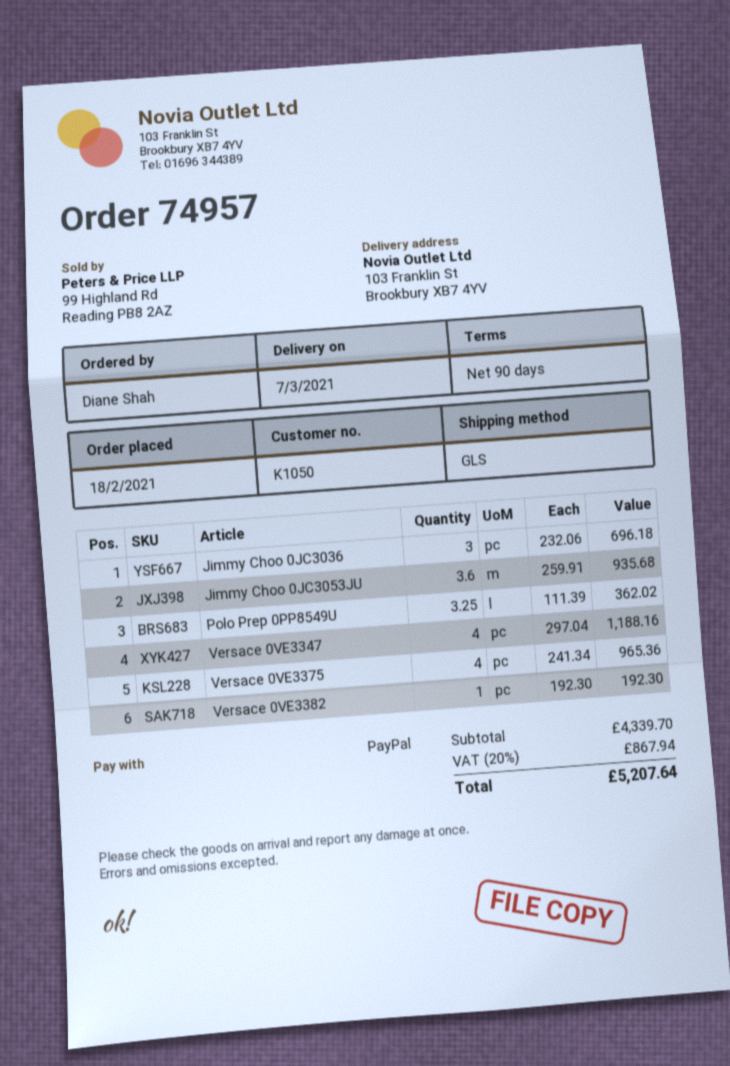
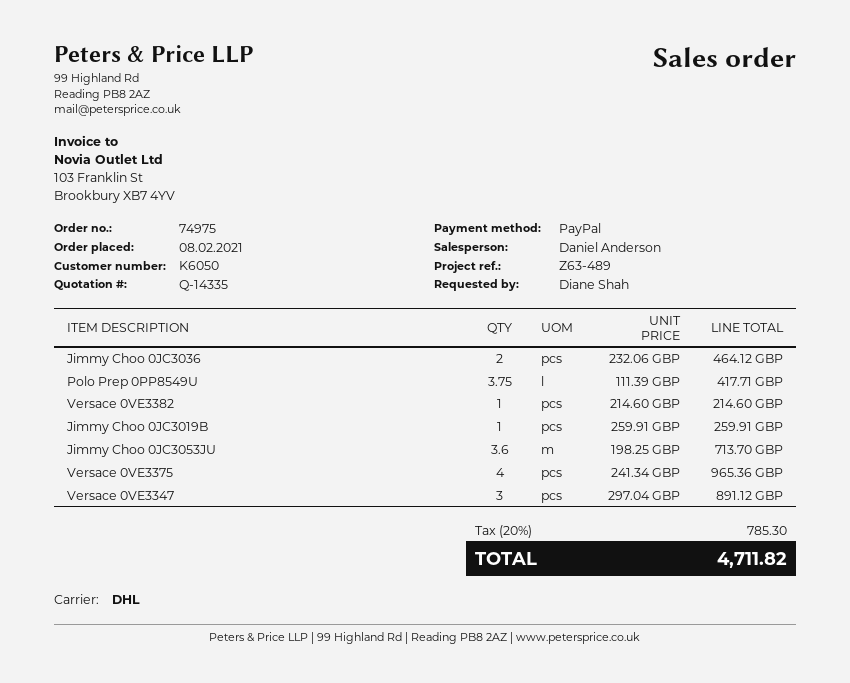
order number: 74957 -> 74975
order date: 2021-02-18 -> 2021-02-08
customer number: K1050 -> K6050
shipping method: GLS -> DHL
Jimmy Choo 0JC3036: 3 x 232.06 = 696.18 -> 2 x 232.06 = 464.12
Jimmy Choo 0JC3053JU: 3.6 x 259.91 = 935.68 -> 3.6 x 198.25 = 713.70
Polo Prep 0PP8549U: 3.25 x 111.39 = 362.02 -> 3.75 x 111.39 = 417.71
Versace 0VE3347: 4 x 297.04 = 1188.16 -> 3 x 297.04 = 891.12
Versace 0VE3382: 1 x 192.30 = 192.30 -> 1 x 214.60 = 214.60
Jimmy Choo 0JC3019B: none -> 1 x 259.91 = 259.91
tax: 20% = 867.94 -> 20% = 785.30
total: 5207.64 -> 4711.82

